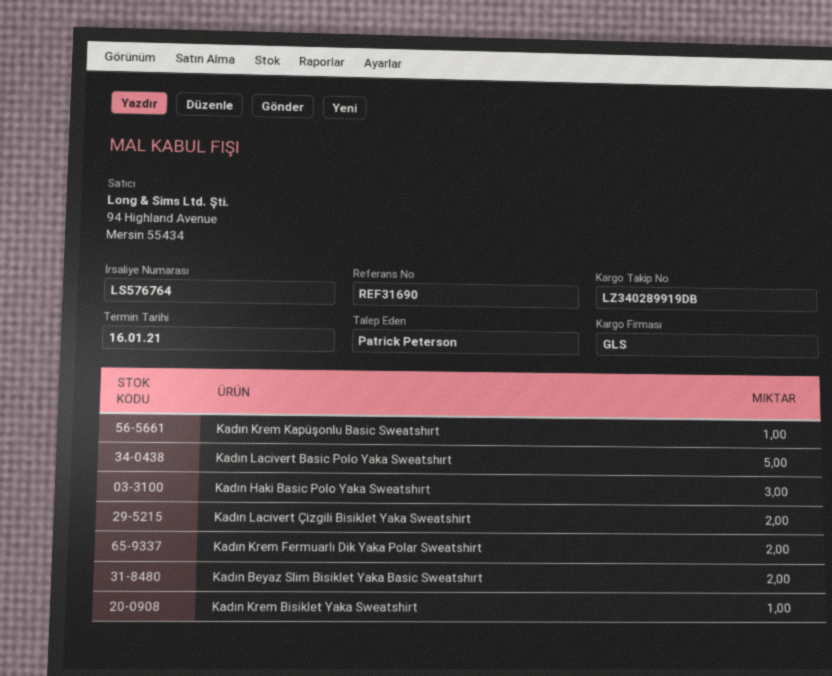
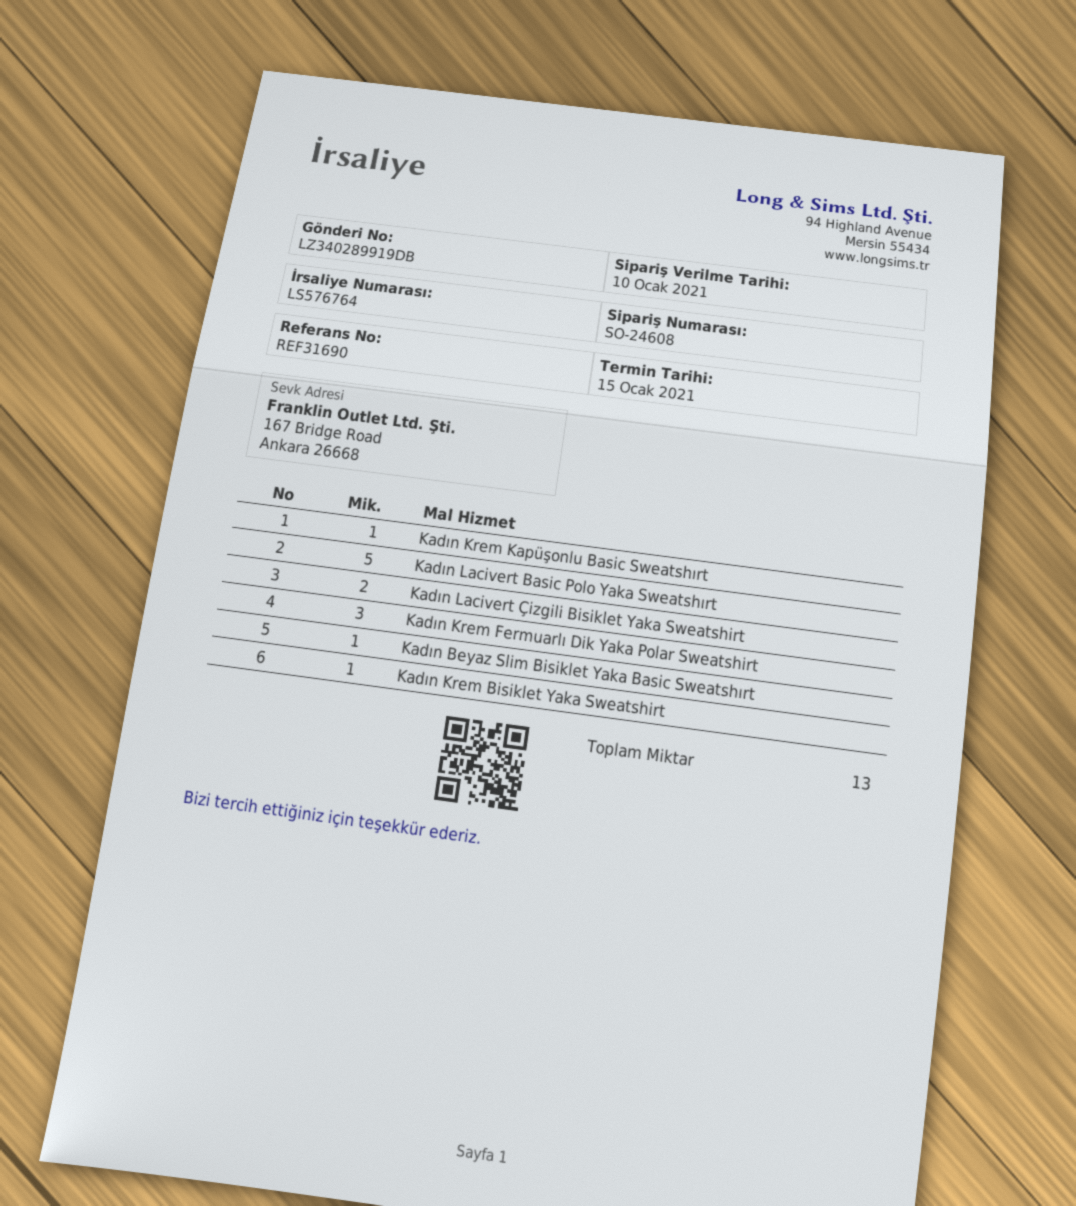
delivery date: 2021-01-16 -> 2021-01-15
Kadın Haki Basic Polo Yaka Sweatshırt: 3 -> none
Kadın Krem Fermuarlı Dik Yaka Polar Sweatshirt: 2 -> 3
Kadın Beyaz Slim Bisiklet Yaka Basic Sweatshırt: 2 -> 1

